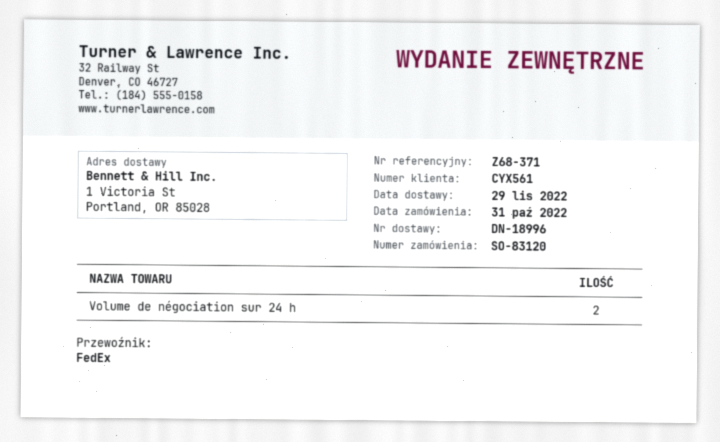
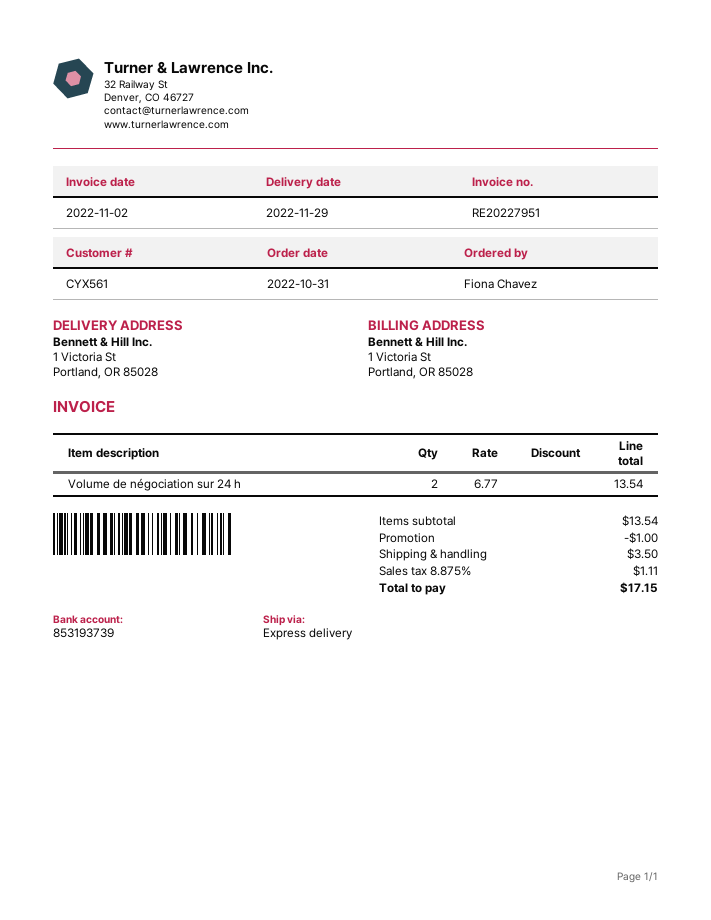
shipping method: FedEx -> express

